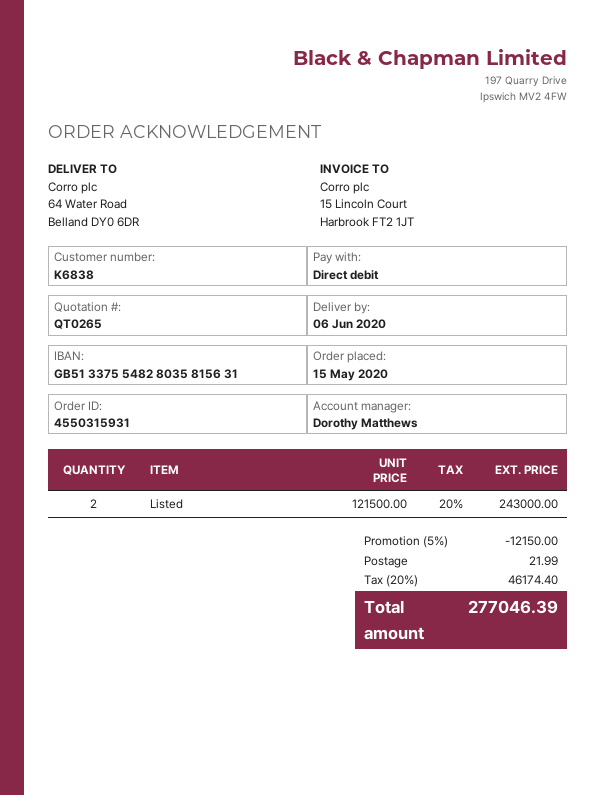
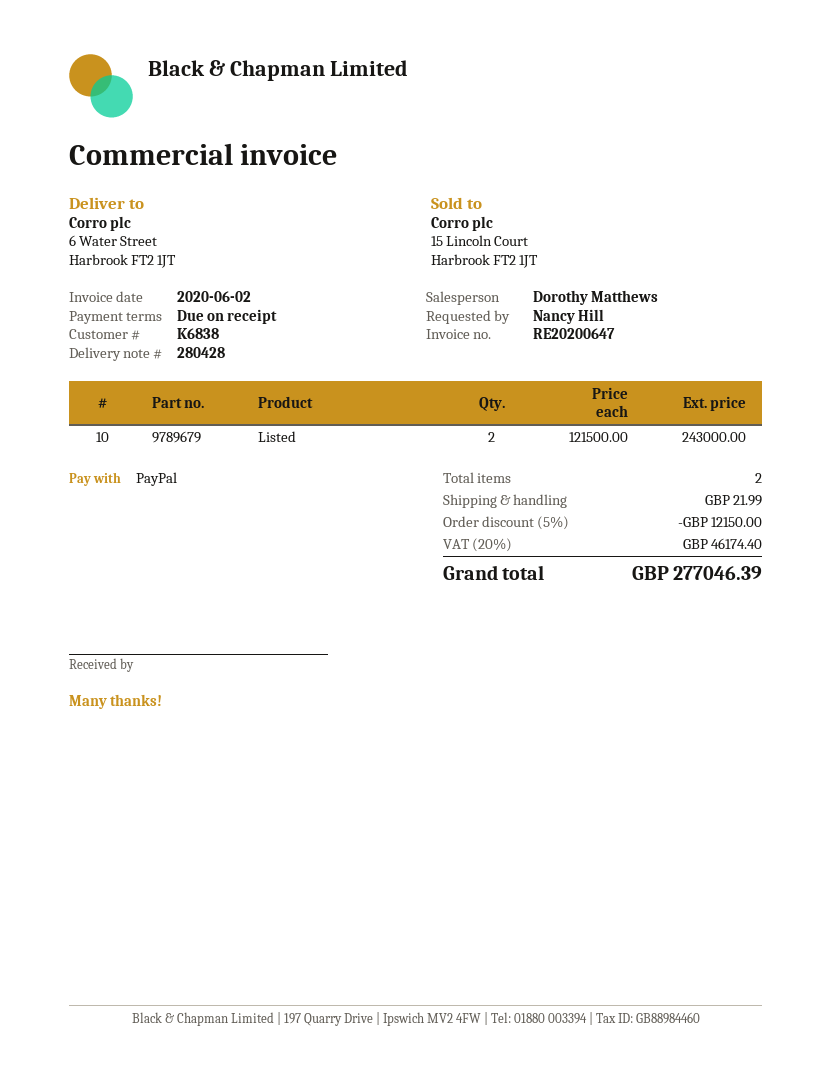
payment method: direct debit -> PayPal
ship to: 64 Water Road, Belland DY0 6DR -> 6 Water Street, Harbrook FT2 1JT

